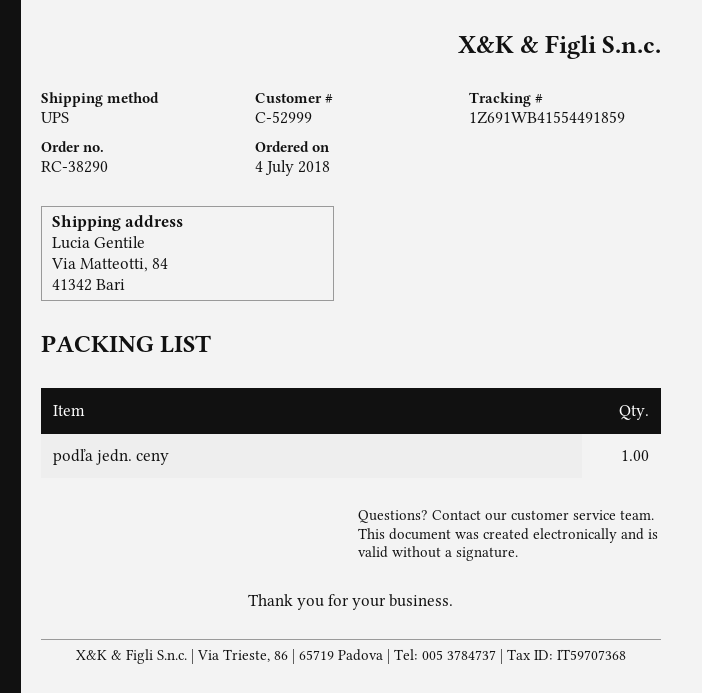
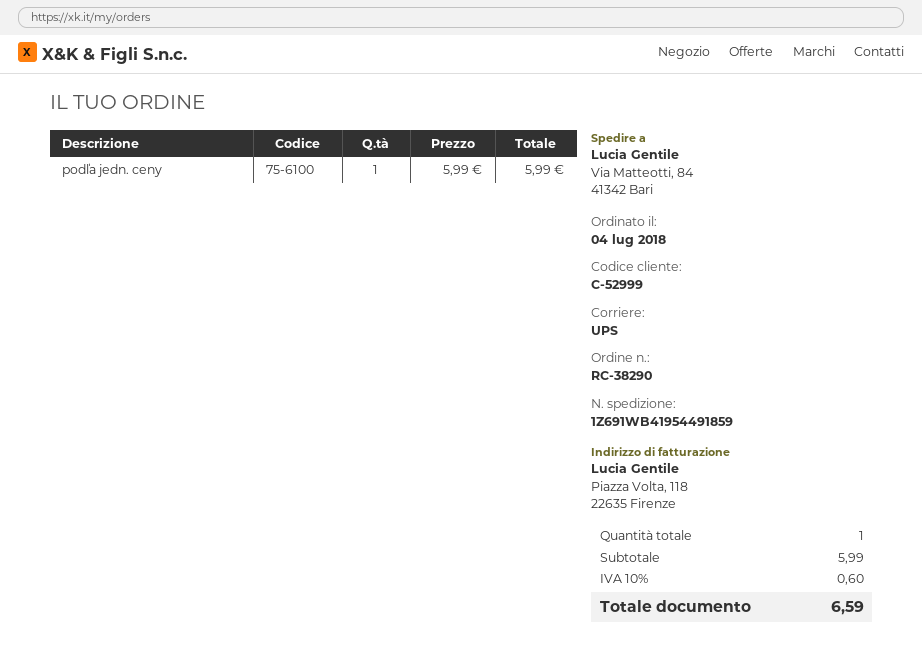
tracking number: 1Z691WB41554491859 -> 1Z691WB41954491859

